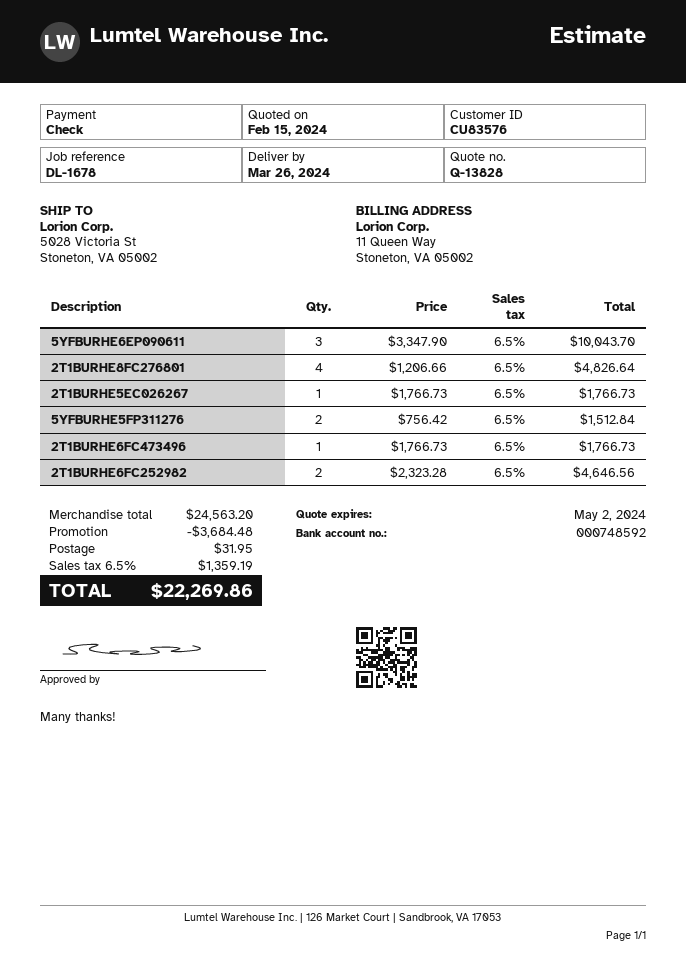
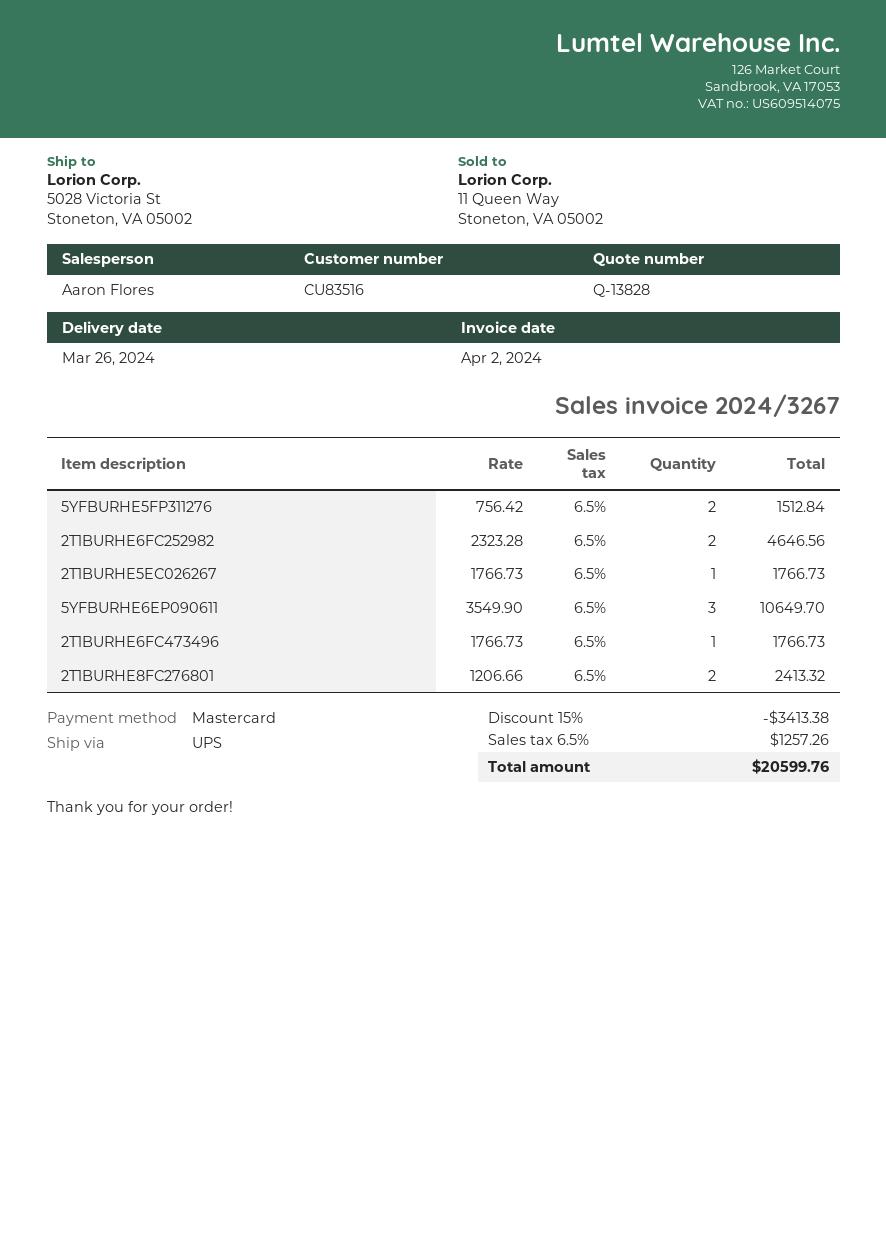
customer number: CU83576 -> CU83516
payment method: cheque -> Mastercard
5YFBURHE6EP090611: 3 x 3347.90 = 10043.70 -> 3 x 3549.90 = 10649.70
2T1BURHE8FC276801: 4 x 1206.66 = 4826.64 -> 2 x 1206.66 = 2413.32
discount: 3684.48 -> 3413.38
shipping: 31.95 -> none
tax: 6.5% = 1359.19 -> 6.5% = 1257.26
total: 22269.86 -> 20599.76

